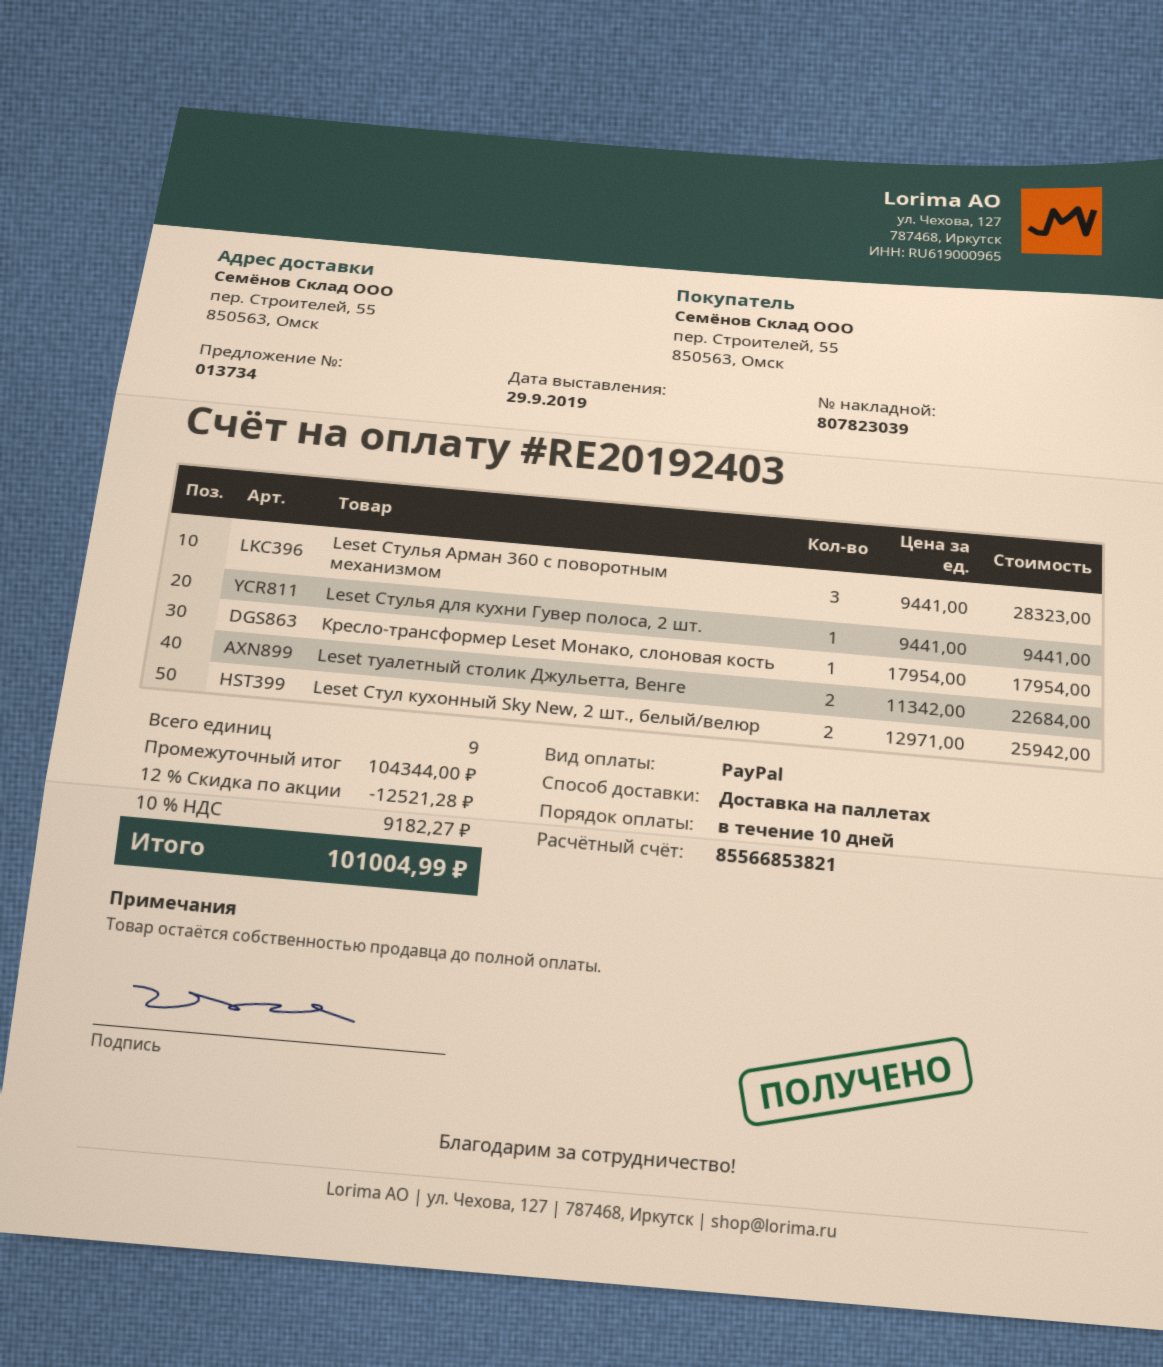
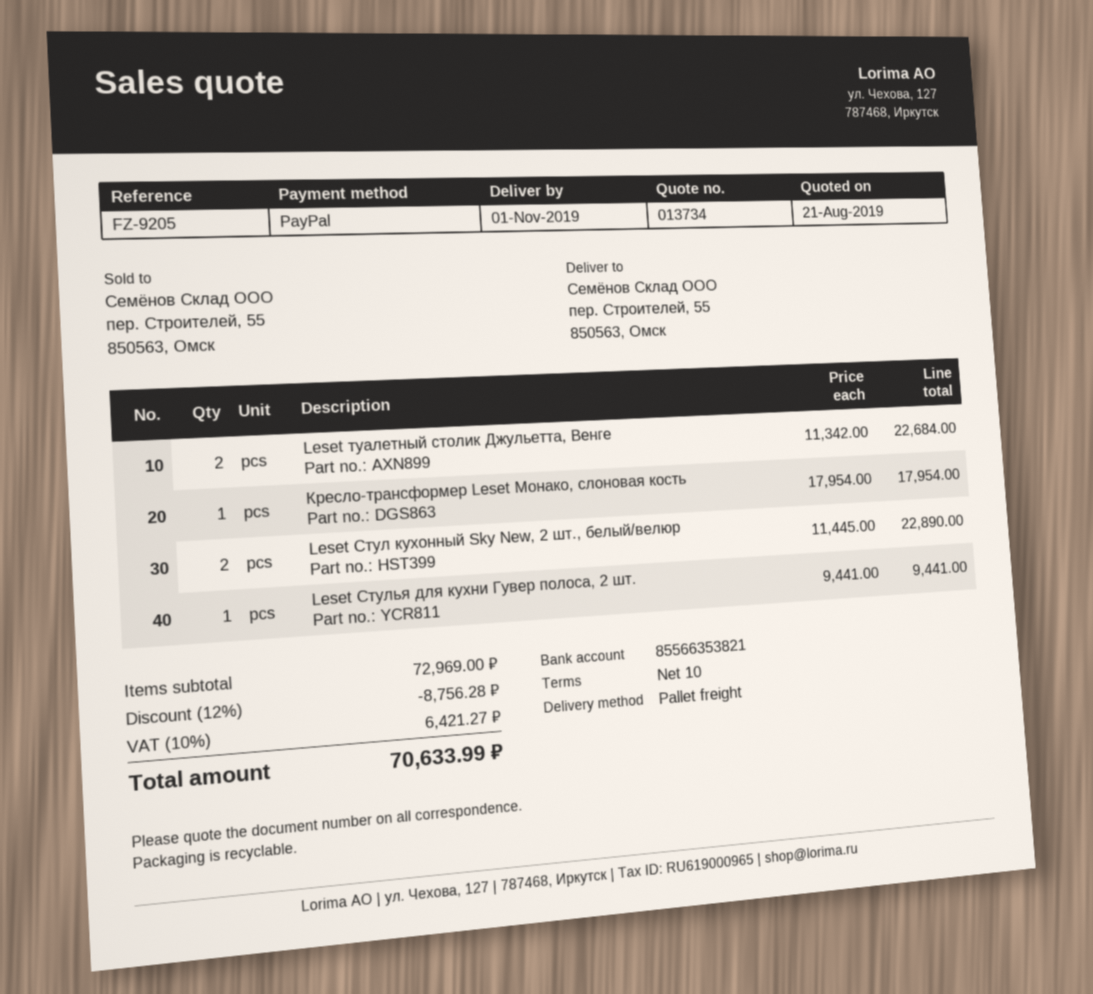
bank account: 85566853821 -> 85566353821
Leset Стулья Арман 360 с поворотным механизмом: 3 x 9441.00 = 28323.00 -> none
Leset Стул кухонный Sky New, 2 шт., белый/велюр: 2 x 12971.00 = 25942.00 -> 2 x 11445.00 = 22890.00
subtotal: 104344.00 -> 72969.00
discount: 12% = 12521.28 -> 12% = 8756.28
tax: 10% = 9182.27 -> 10% = 6421.27
total: 101004.99 -> 70633.99

